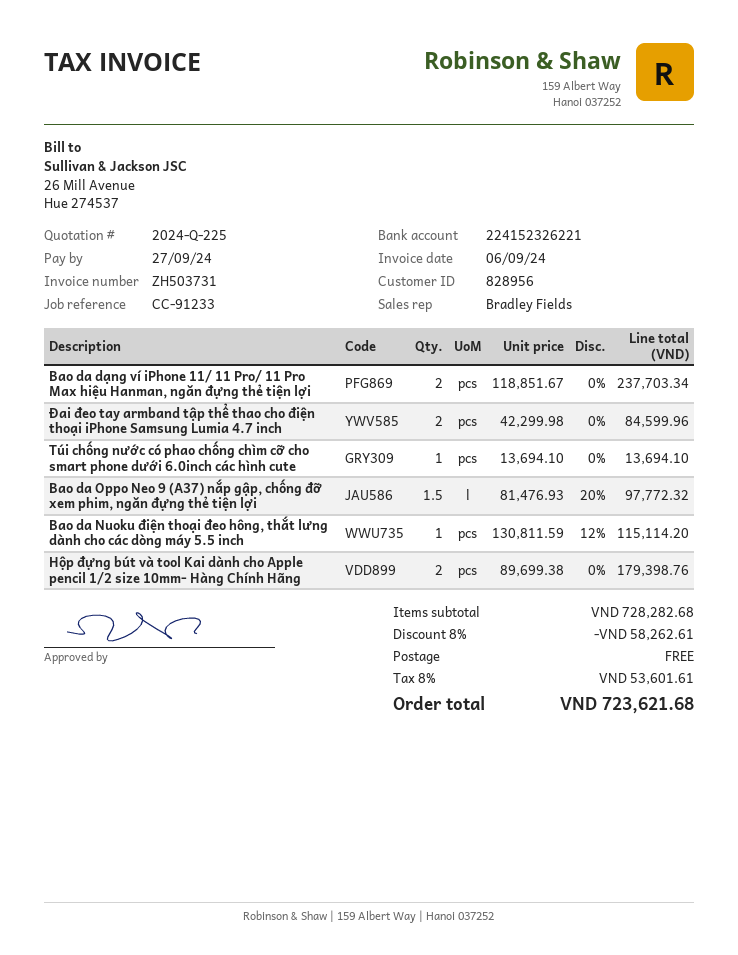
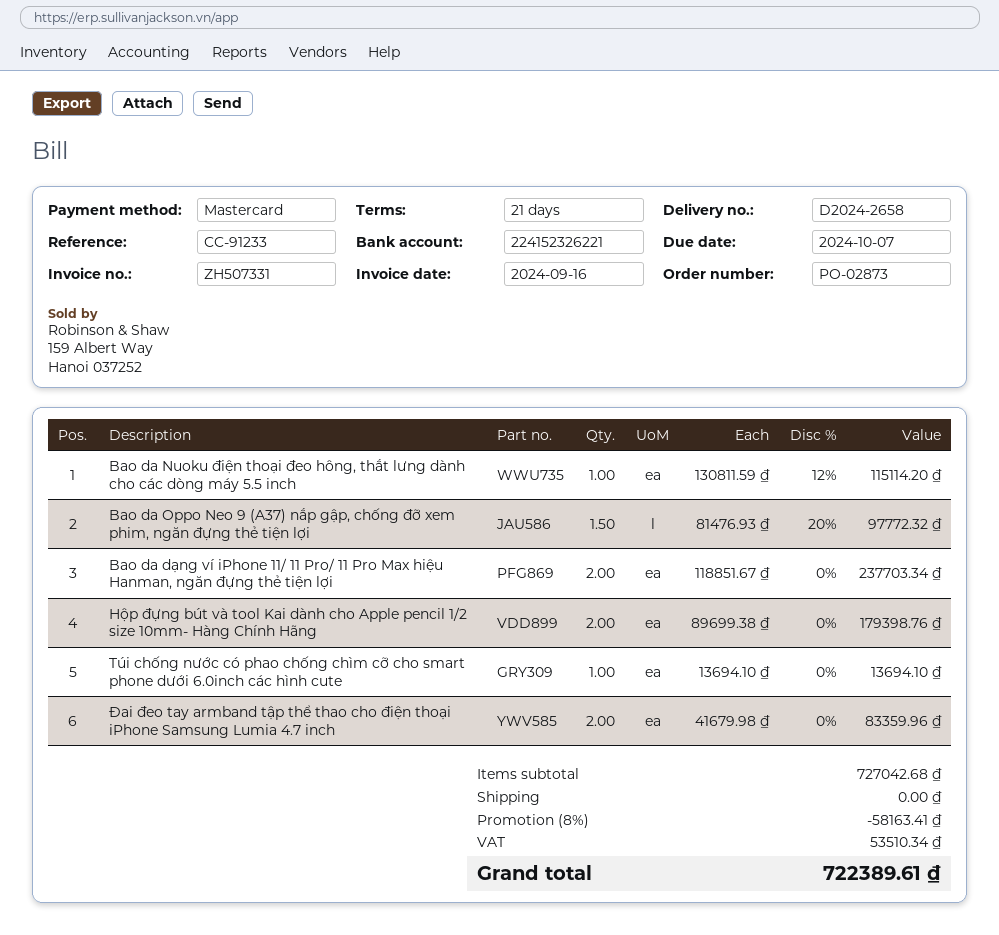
invoice number: ZH503731 -> ZH507331
invoice date: 2024-09-06 -> 2024-09-16
due date: 2024-09-27 -> 2024-10-07
Đai đeo tay armband tập thể thao cho điện thoại iPhone Samsung Lumia 4.7 inch: 2 x 42299.98 = 84599.96 -> 2 x 41679.98 = 83359.96
subtotal: 728282.68 -> 727042.68
discount: 8% = 58262.61 -> 8% = 58163.41
tax: 53601.61 -> 53510.34
total: 723621.68 -> 722389.61

